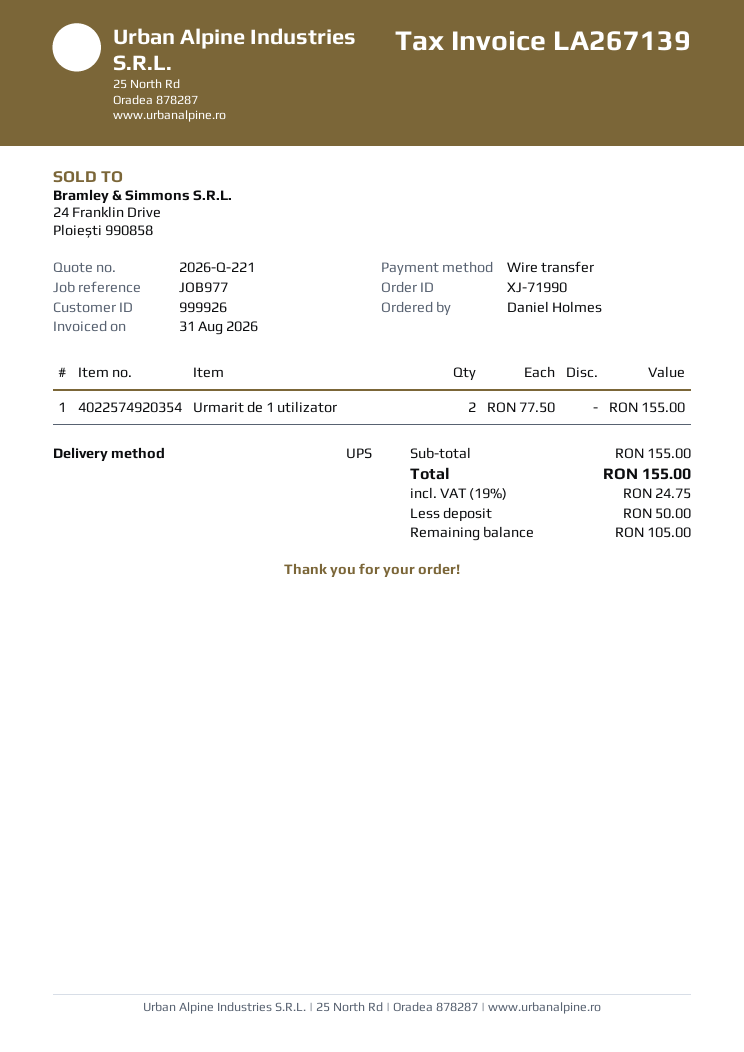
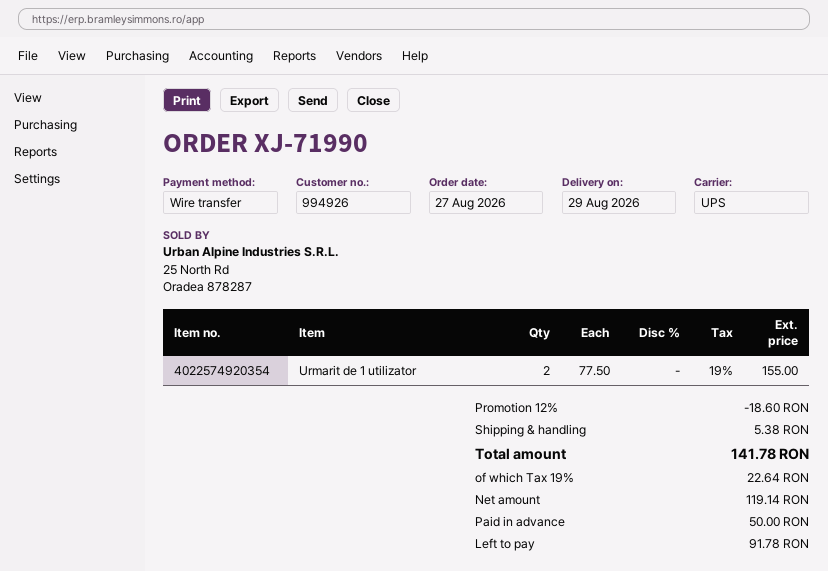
customer number: 999926 -> 994926
discount: none -> 12% = 18.60
shipping: none -> 5.38
tax: 19% = 24.75 -> 19% = 22.64
total: 155.00 -> 141.78
balance: 105.00 -> 91.78

